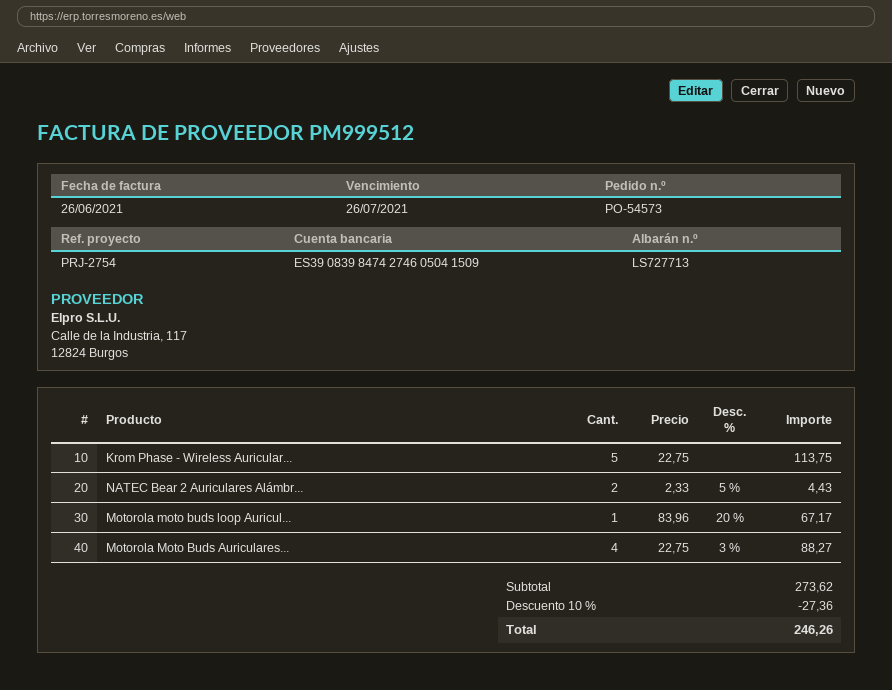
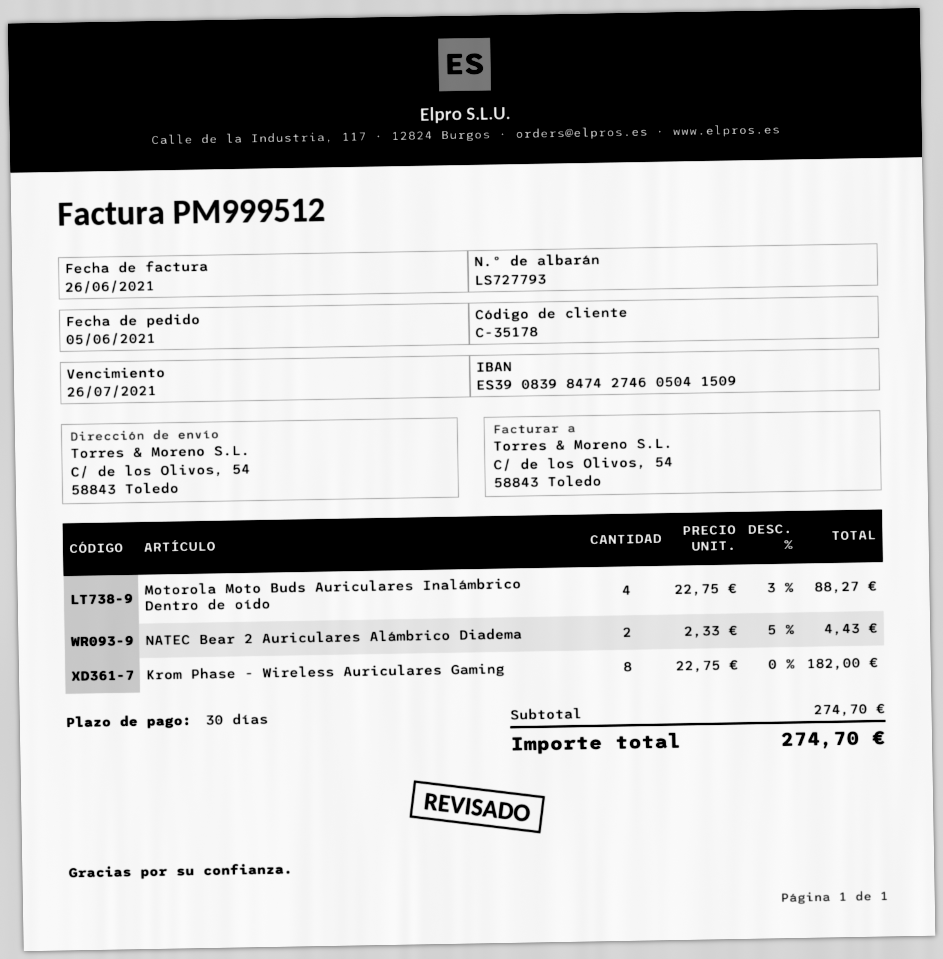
delivery note number: LS727713 -> LS727793
Krom Phase - Wireless Auricular...: 5 x 22.75 = 113.75 -> 8 x 22.75 = 182.00
Motorola moto buds loop Auricul...: 1 x 83.96 - 20% = 67.17 -> none
subtotal: 273.62 -> 274.70
discount: 10% = 27.36 -> none
total: 246.26 -> 274.70

